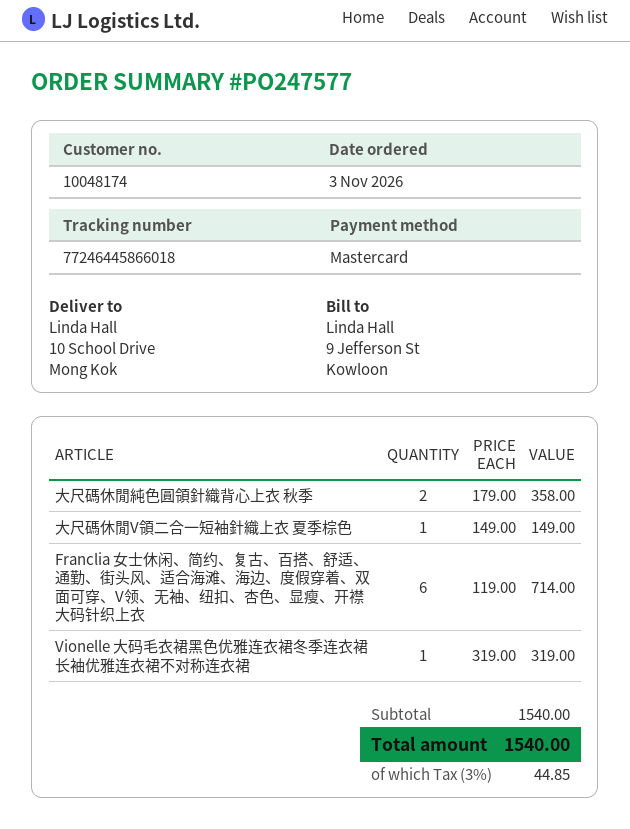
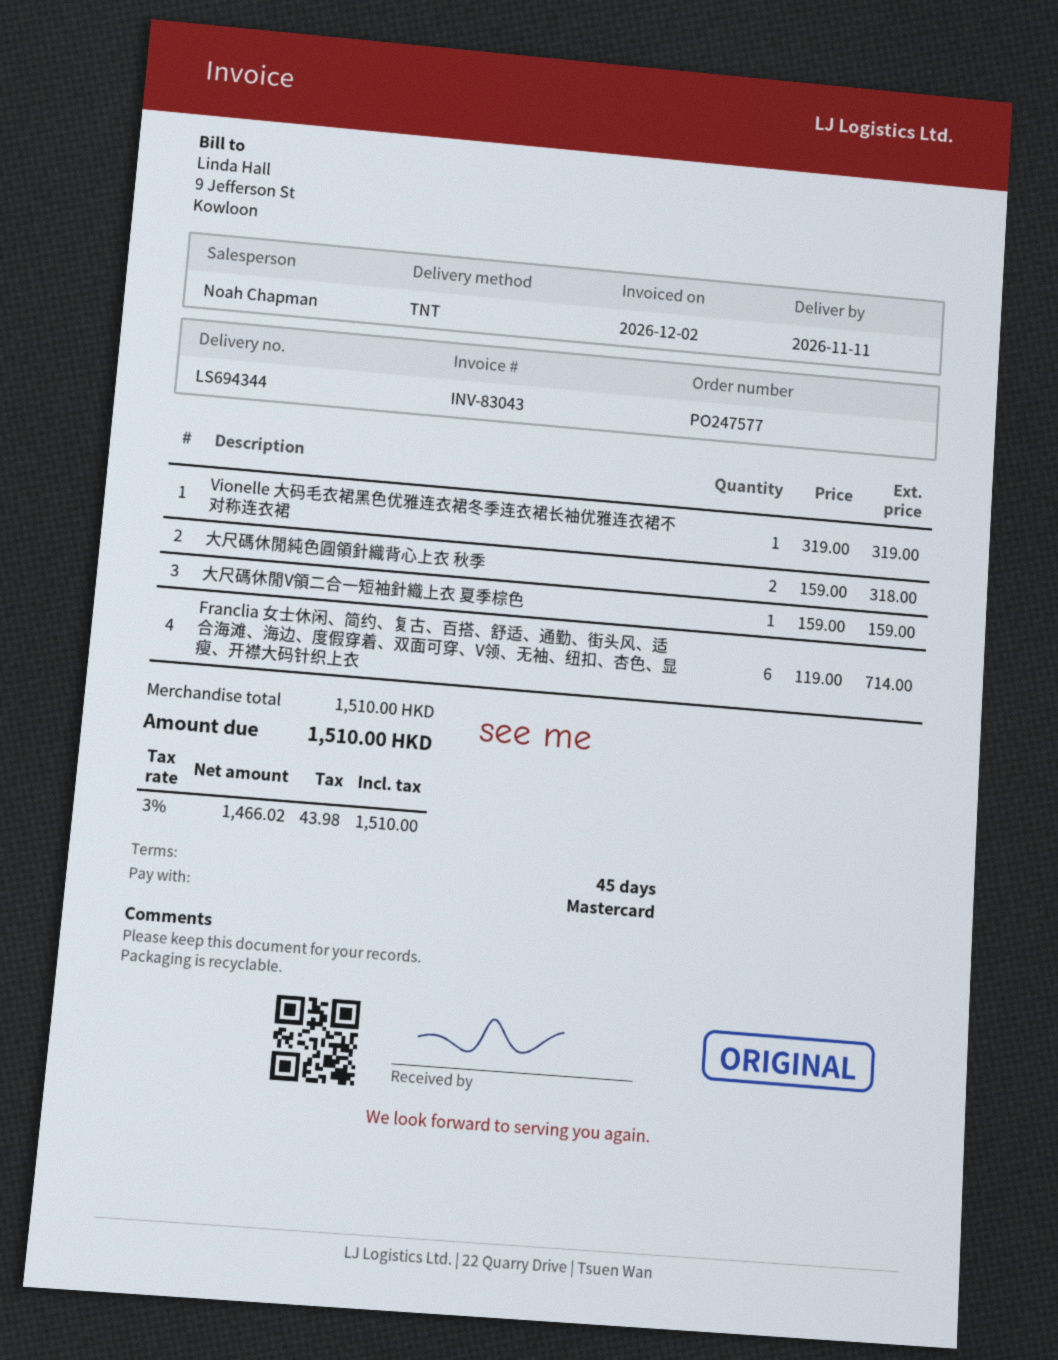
大尺碼休閒純色圓領針織背心上衣 秋季: 2 x 179.00 = 358.00 -> 2 x 159.00 = 318.00
大尺碼休閒V領二合一短袖針織上衣 夏季棕色: 1 x 149.00 = 149.00 -> 1 x 159.00 = 159.00
subtotal: 1540.00 -> 1510.00
tax: 3% = 44.85 -> 3% = 43.98
total: 1540.00 -> 1510.00

